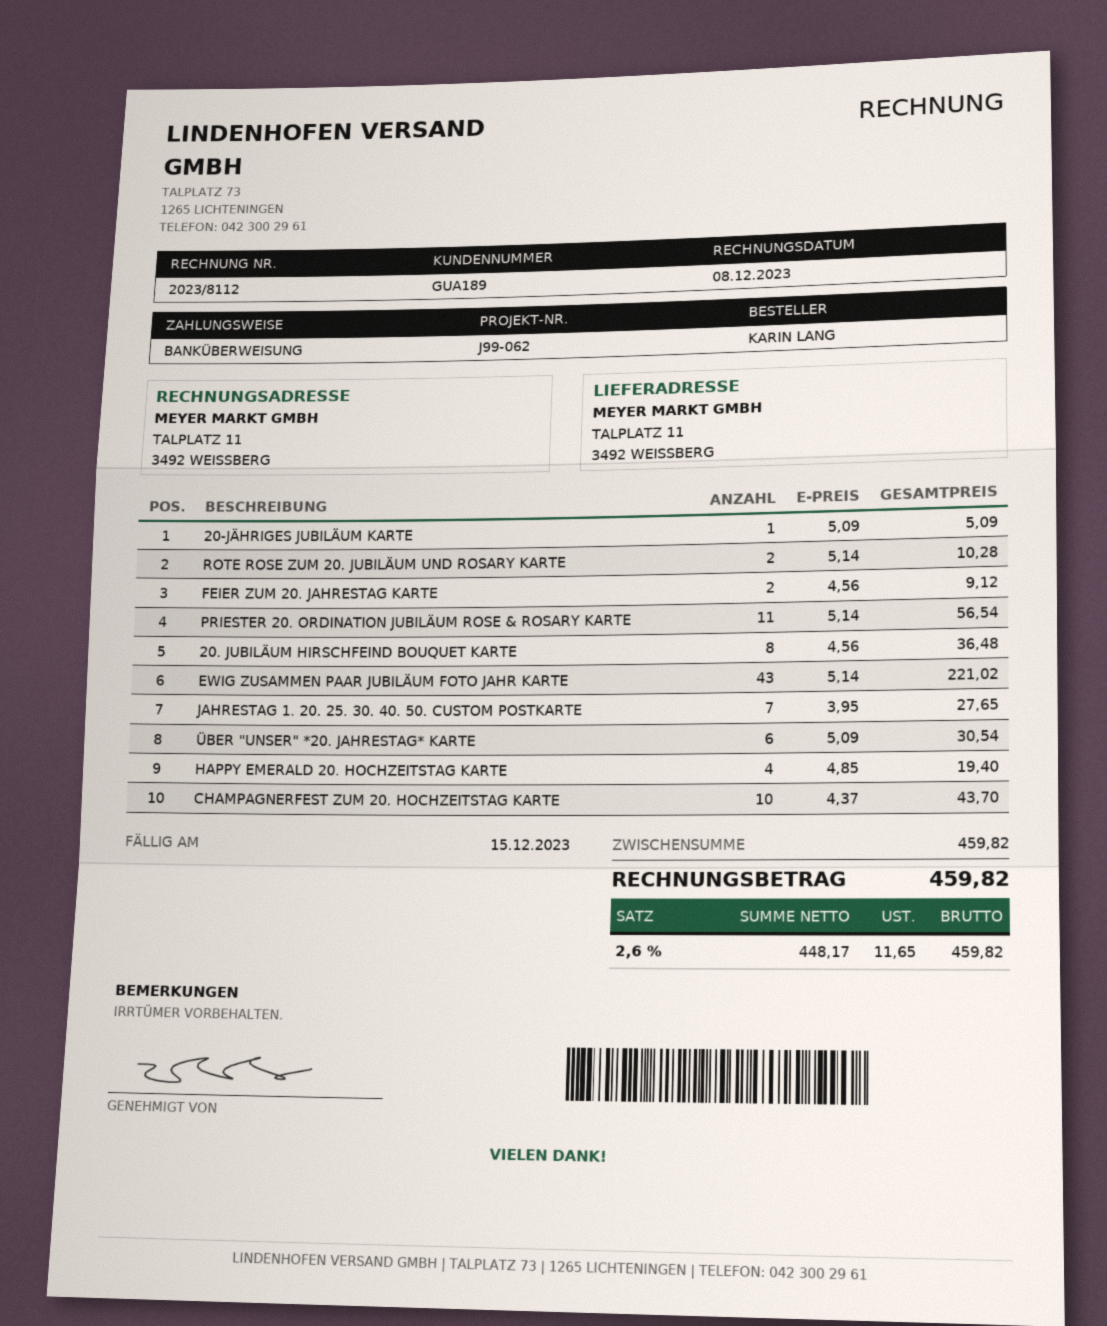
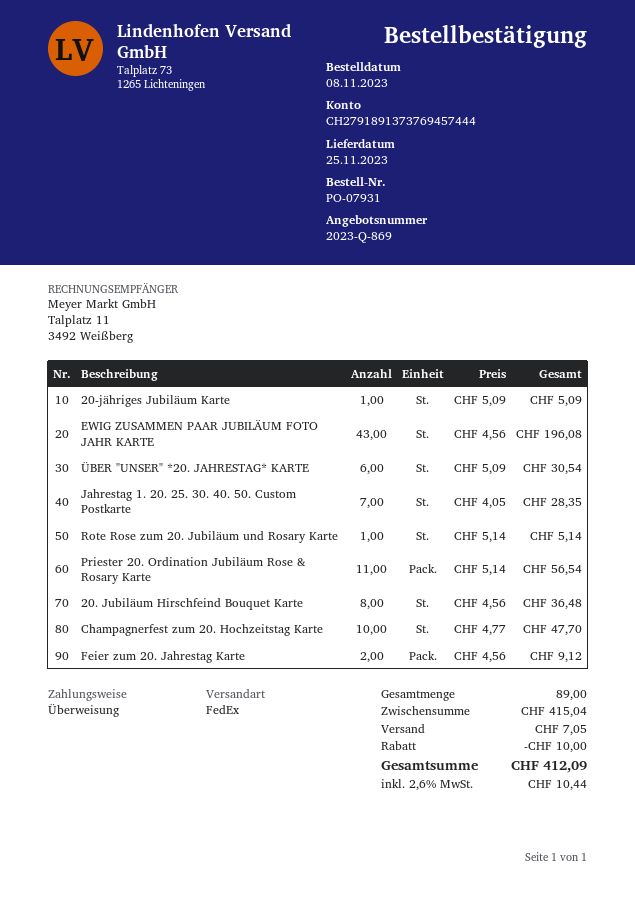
ROTE ROSE ZUM 20. JUBILÄUM UND ROSARY KARTE: 2 x 5.14 = 10.28 -> 1 x 5.14 = 5.14
EWIG ZUSAMMEN PAAR JUBILÄUM FOTO JAHR KARTE: 43 x 5.14 = 221.02 -> 43 x 4.56 = 196.08
JAHRESTAG 1. 20. 25. 30. 40. 50. CUSTOM POSTKARTE: 7 x 3.95 = 27.65 -> 7 x 4.05 = 28.35
HAPPY EMERALD 20. HOCHZEITSTAG KARTE: 4 x 4.85 = 19.40 -> none
CHAMPAGNERFEST ZUM 20. HOCHZEITSTAG KARTE: 10 x 4.37 = 43.70 -> 10 x 4.77 = 47.70
subtotal: 459.82 -> 415.04
discount: none -> 10.00
shipping: none -> 7.05
tax: 2.6% = 11.65 -> 2.6% = 10.44
total: 459.82 -> 412.09

